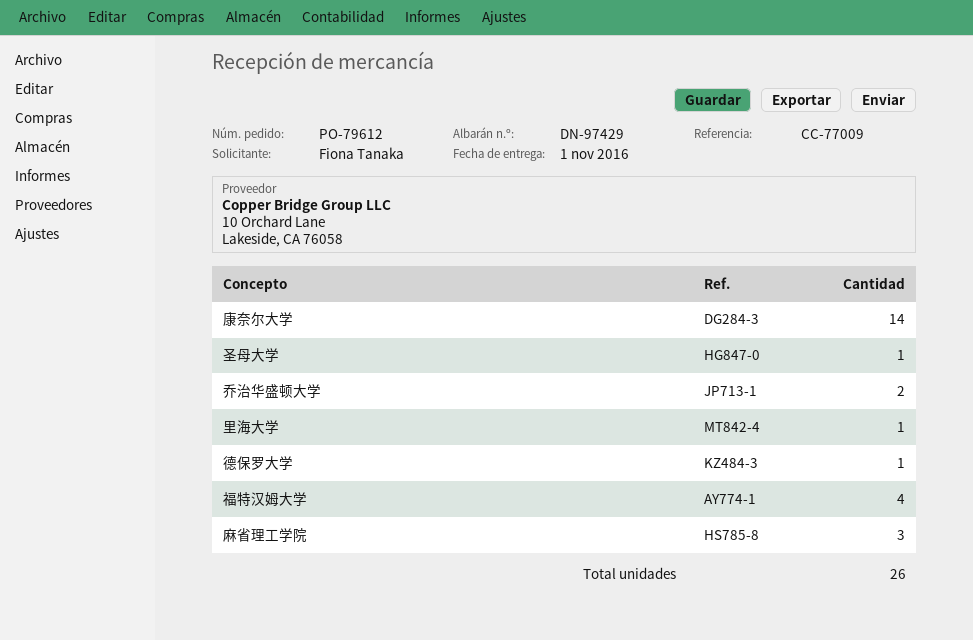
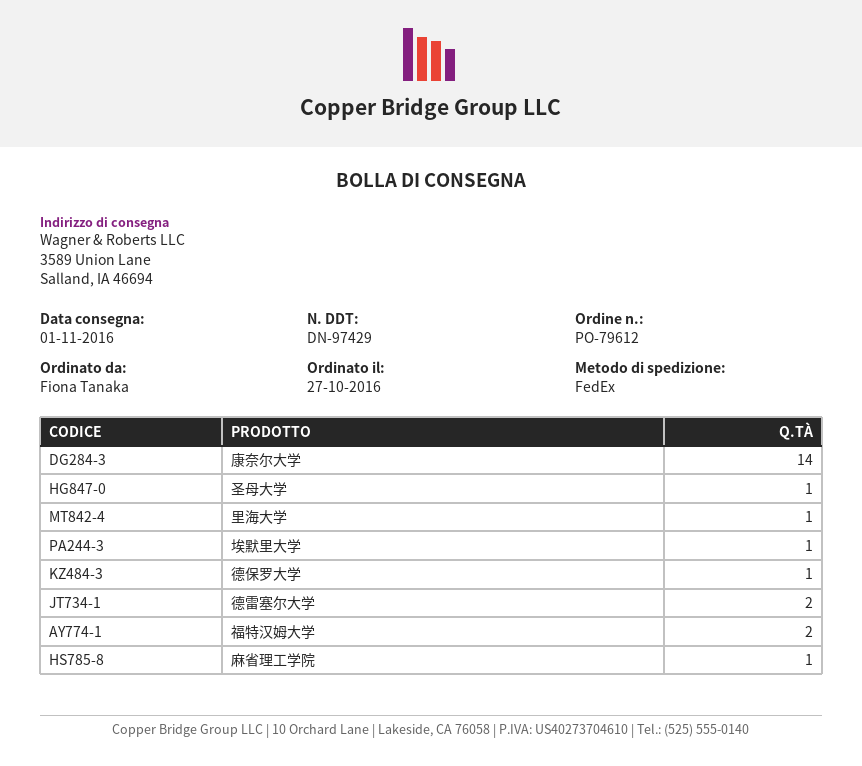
乔治华盛顿大学: 2 -> none
福特汉姆大学: 4 -> 2
麻省理工学院: 3 -> 1
埃默里大学: none -> 1
德雷塞尔大学: none -> 2

